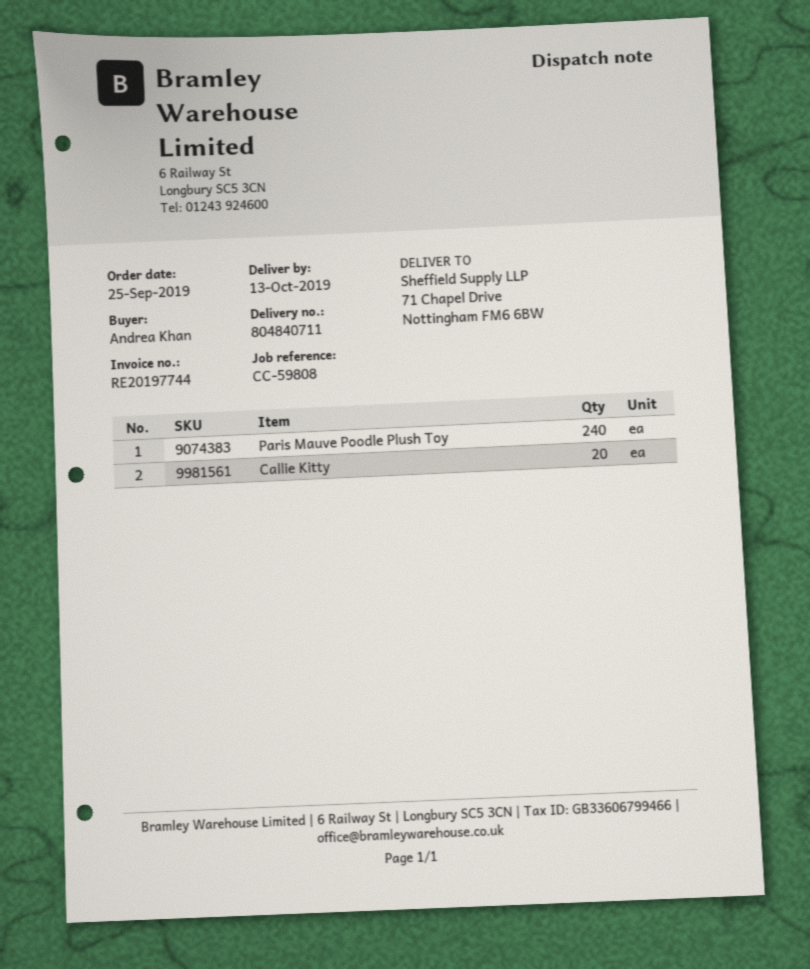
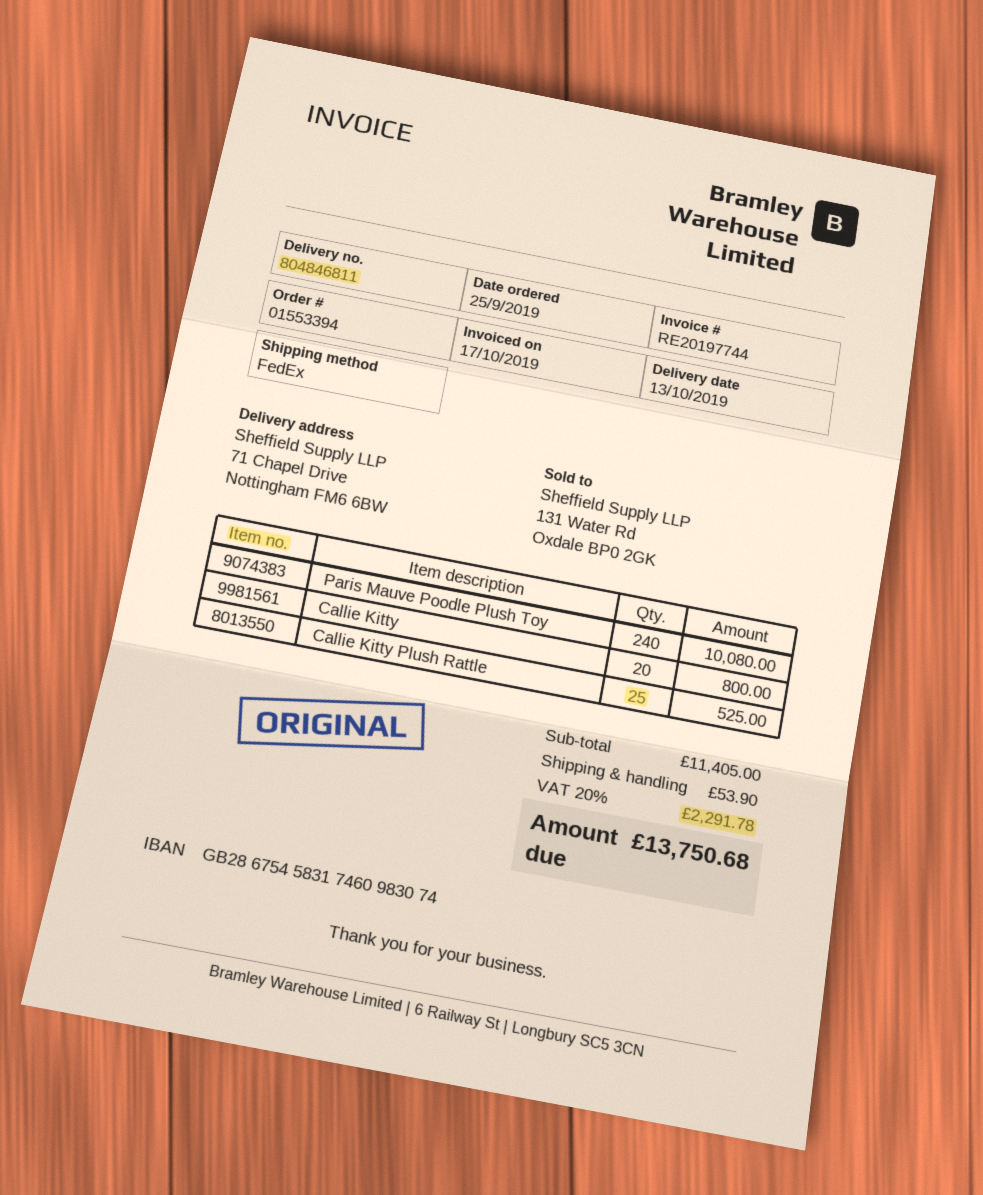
delivery note number: 804840711 -> 804846811
Callie Kitty Plush Rattle: none -> 25

